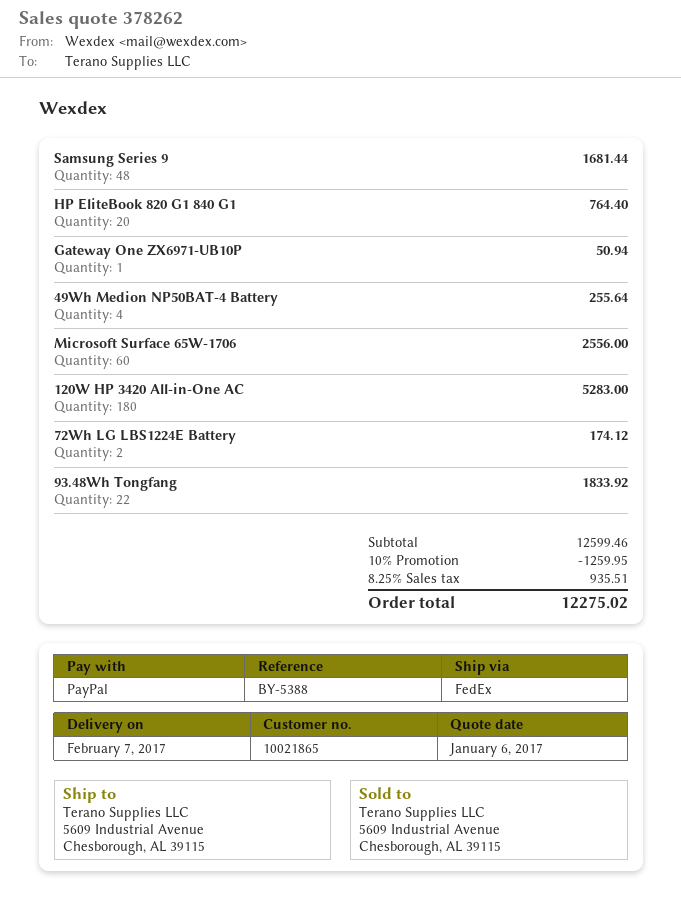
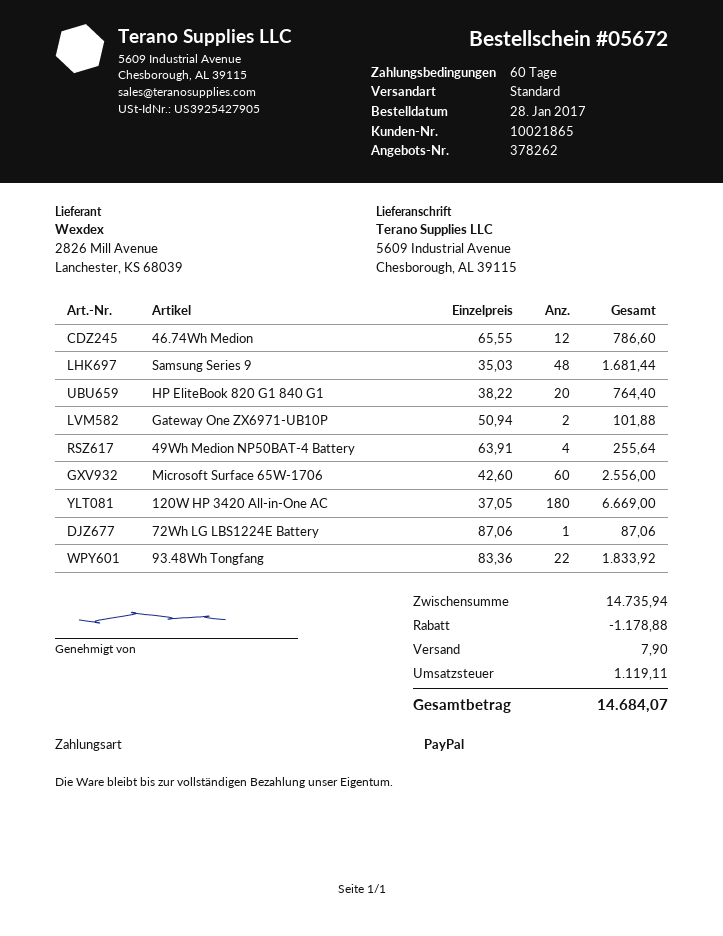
shipping method: FedEx -> standard
Gateway One ZX6971-UB10P: 1 for 50.94 -> 2 for 101.88
120W HP 3420 All-in-One AC: 180 for 5283.00 -> 180 for 6669.00
72Wh LG LBS1224E Battery: 2 for 174.12 -> 1 for 87.06
46.74Wh Medion: none -> 12 for 786.60
subtotal: 12599.46 -> 14735.94
discount: 1259.95 -> 1178.88
shipping: none -> 7.90
tax: 935.51 -> 1119.11
total: 12275.02 -> 14684.07

